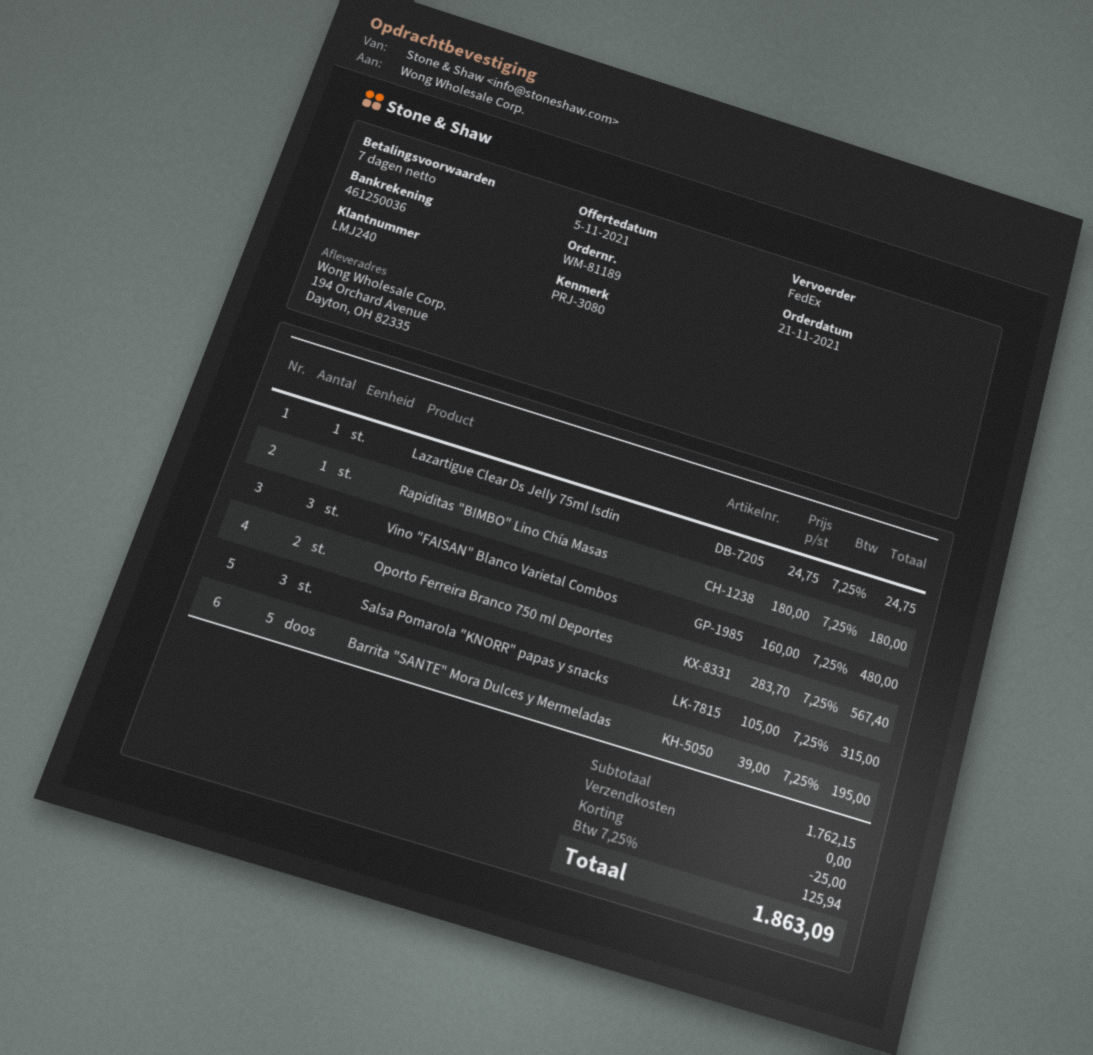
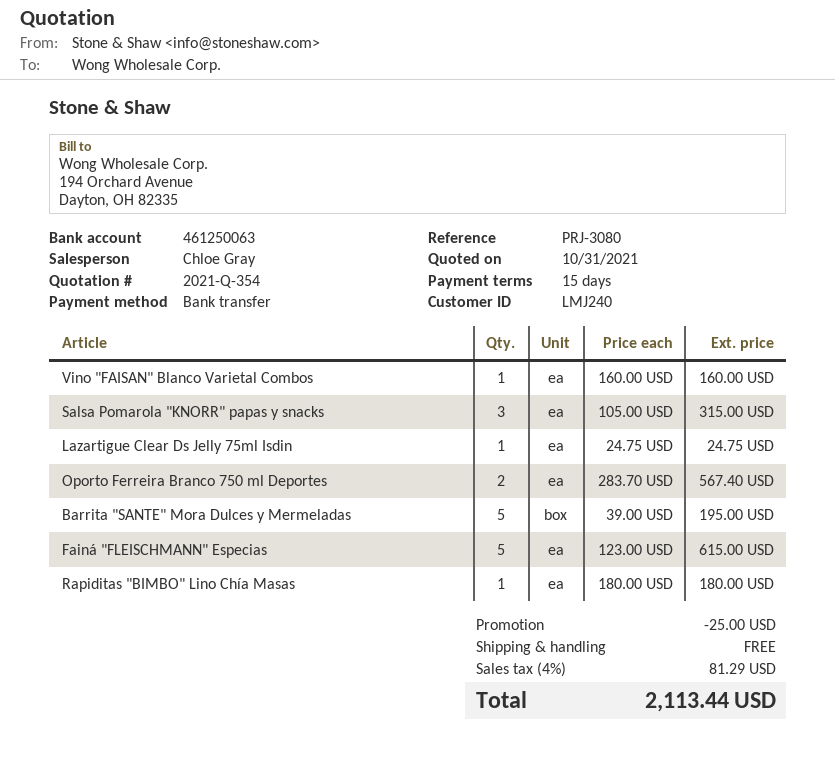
quote date: 2021-11-05 -> 2021-10-31
payment terms: 7 days -> 15 days
bank account: 461250036 -> 461250063
Vino "FAISAN" Blanco Varietal Combos: 3 x 160.00 = 480.00 -> 1 x 160.00 = 160.00
Fainá "FLEISCHMANN" Especias: none -> 5 x 123.00 = 615.00
tax: 7.25% = 125.94 -> 4% = 81.29
total: 1863.09 -> 2113.44

